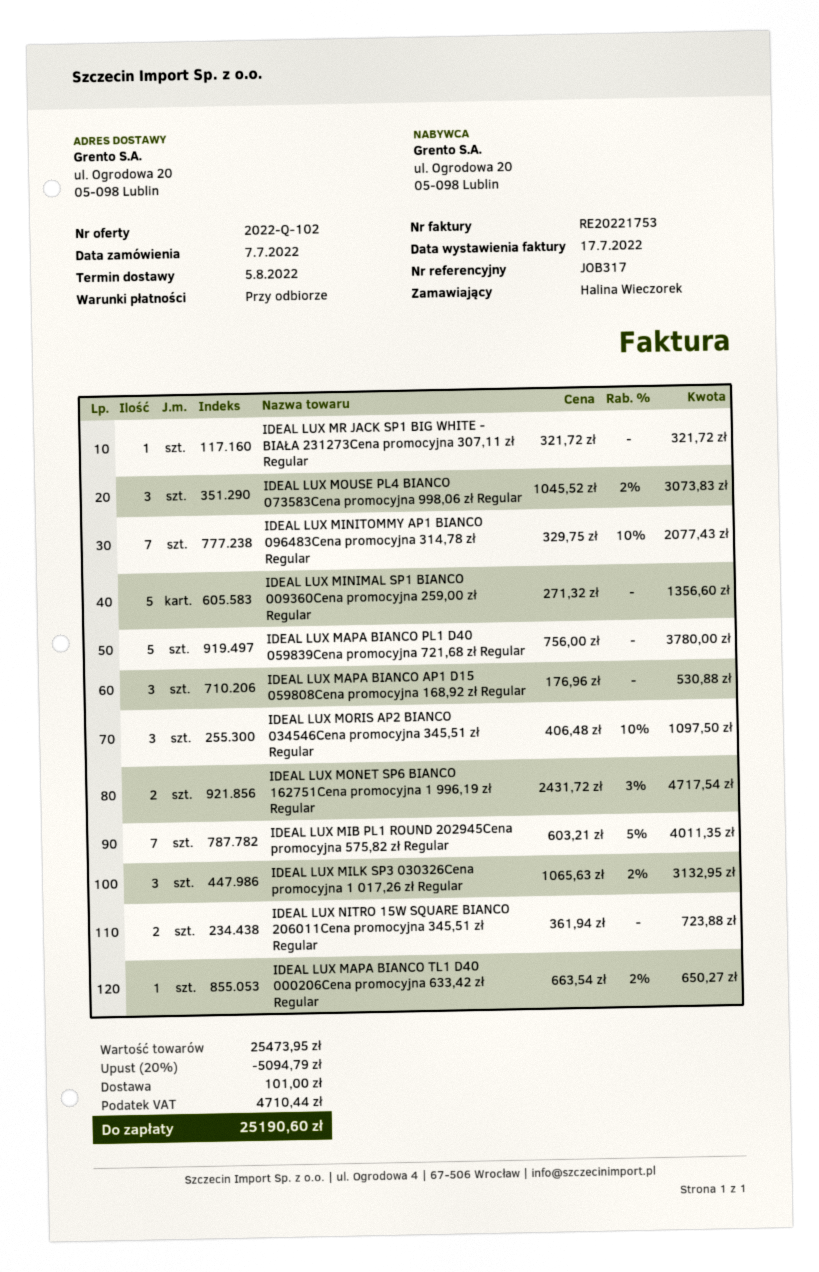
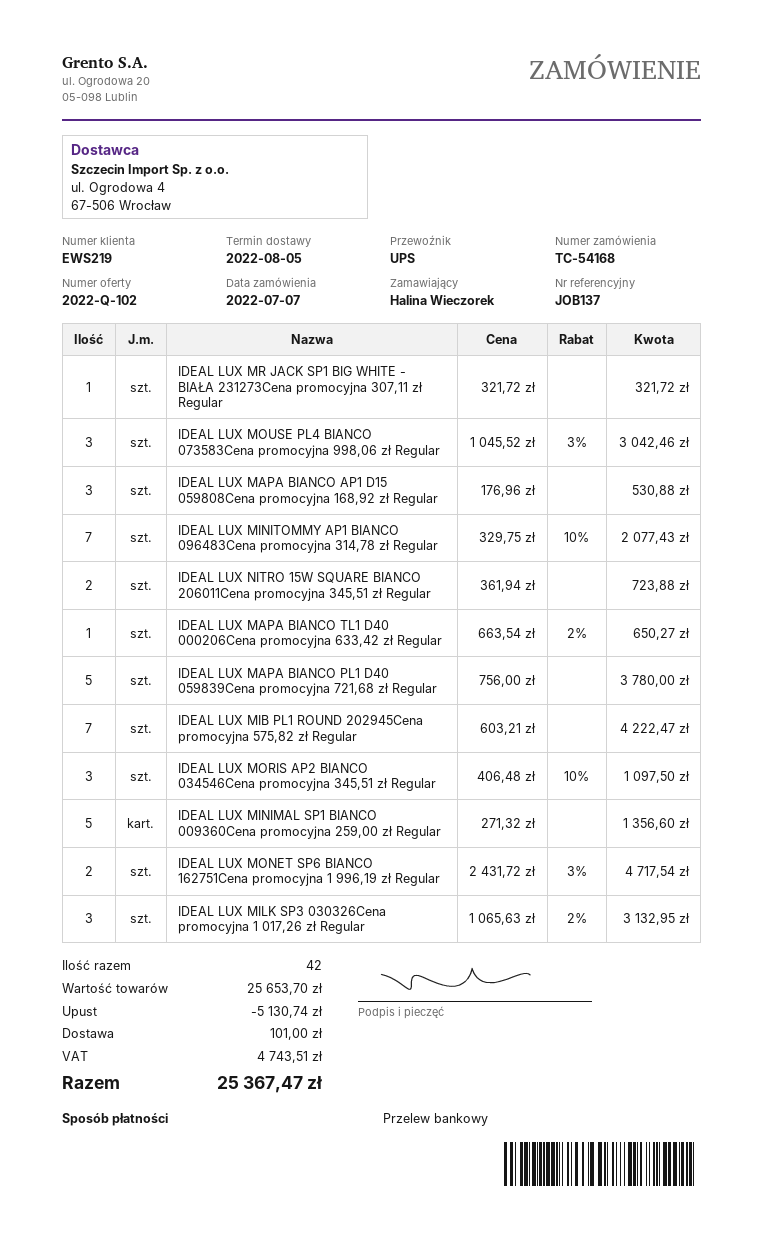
reference: JOB317 -> JOB137
IDEAL LUX MOUSE PL4 BIANCO 073583Cena promocyjna 998,06 zł Regular: 3 x 1045.52 - 2% = 3073.83 -> 3 x 1045.52 - 3% = 3042.46
IDEAL LUX MIB PL1 ROUND 202945Cena promocyjna 575,82 zł Regular: 7 x 603.21 - 5% = 4011.35 -> 7 x 603.21 = 4222.47
subtotal: 25473.95 -> 25653.70
discount: 5094.79 -> 5130.74
tax: 4710.44 -> 4743.51
total: 25190.60 -> 25367.47

